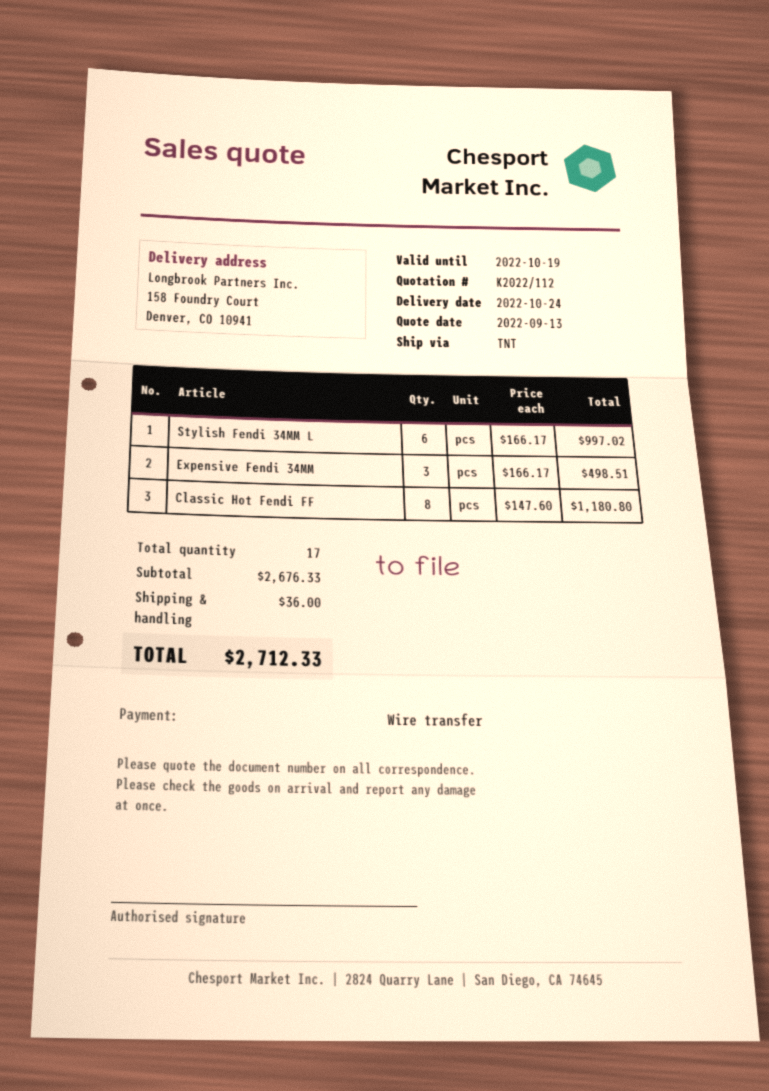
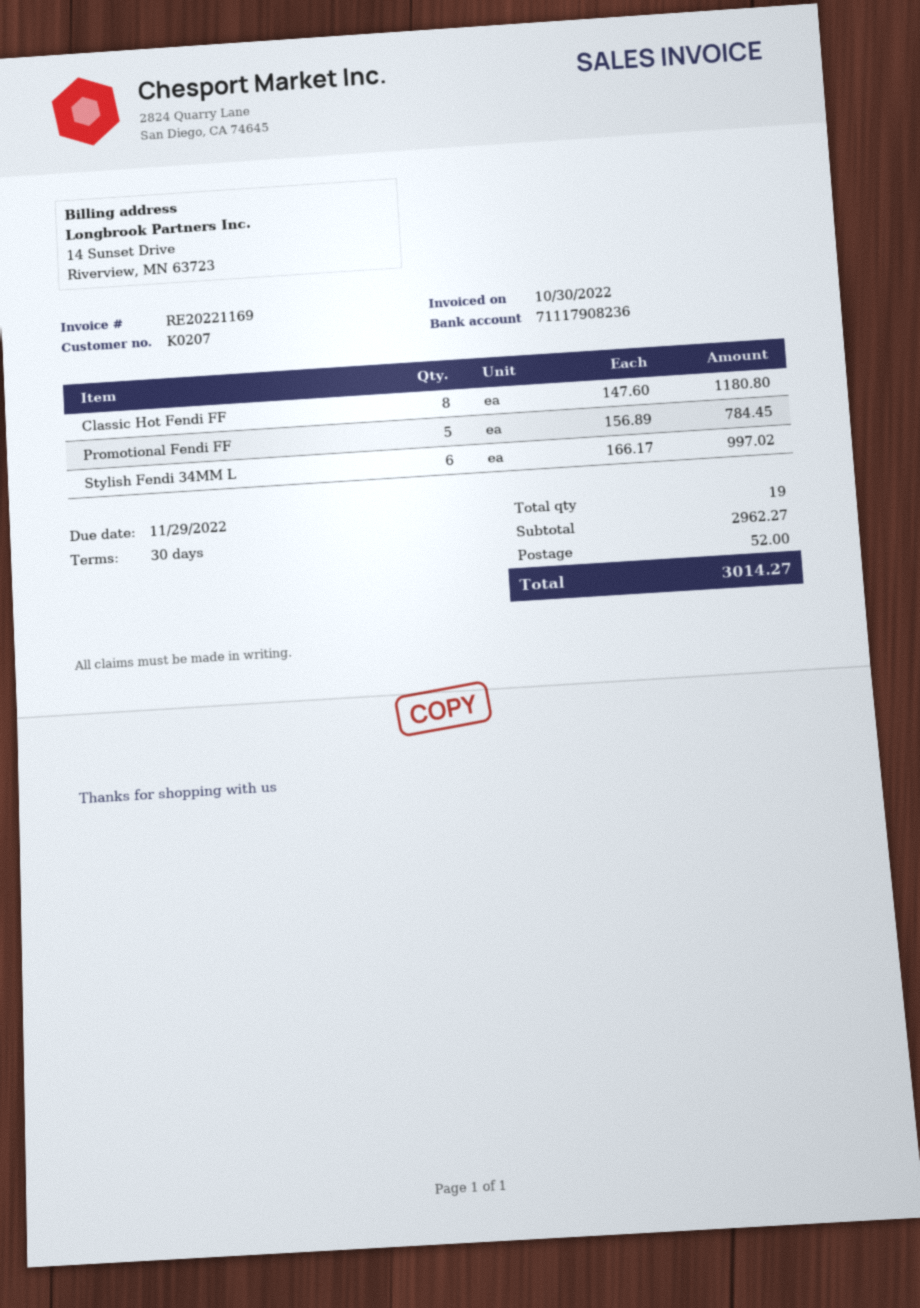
Expensive Fendi 34MM: 3 x 166.17 = 498.51 -> none
Promotional Fendi FF: none -> 5 x 156.89 = 784.45
total quantity: 17 -> 19
subtotal: 2676.33 -> 2962.27
shipping: 36.00 -> 52.00
total: 2712.33 -> 3014.27

